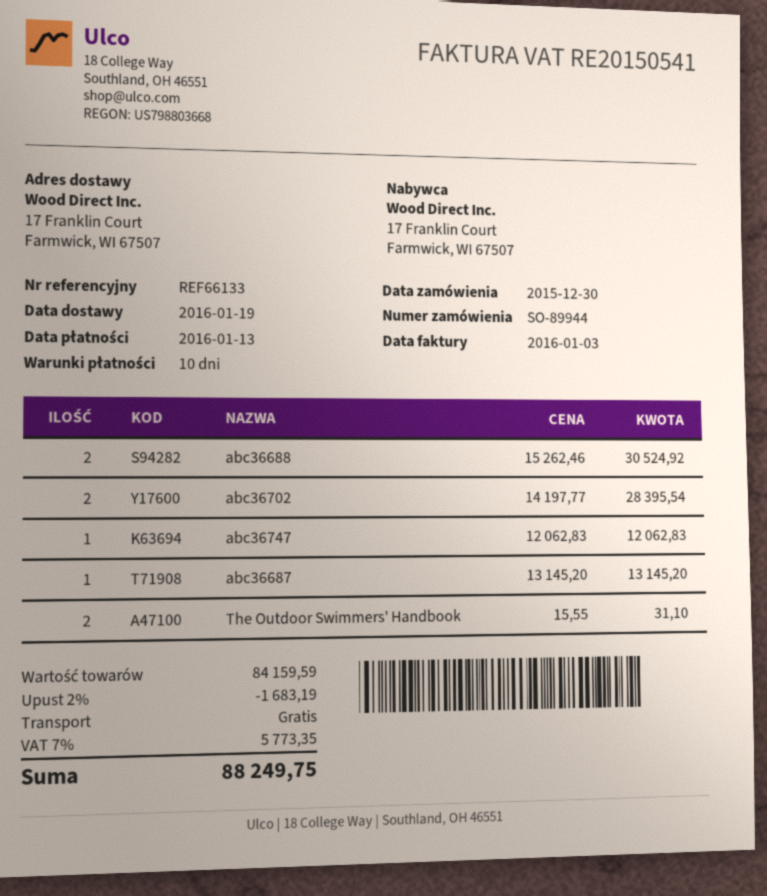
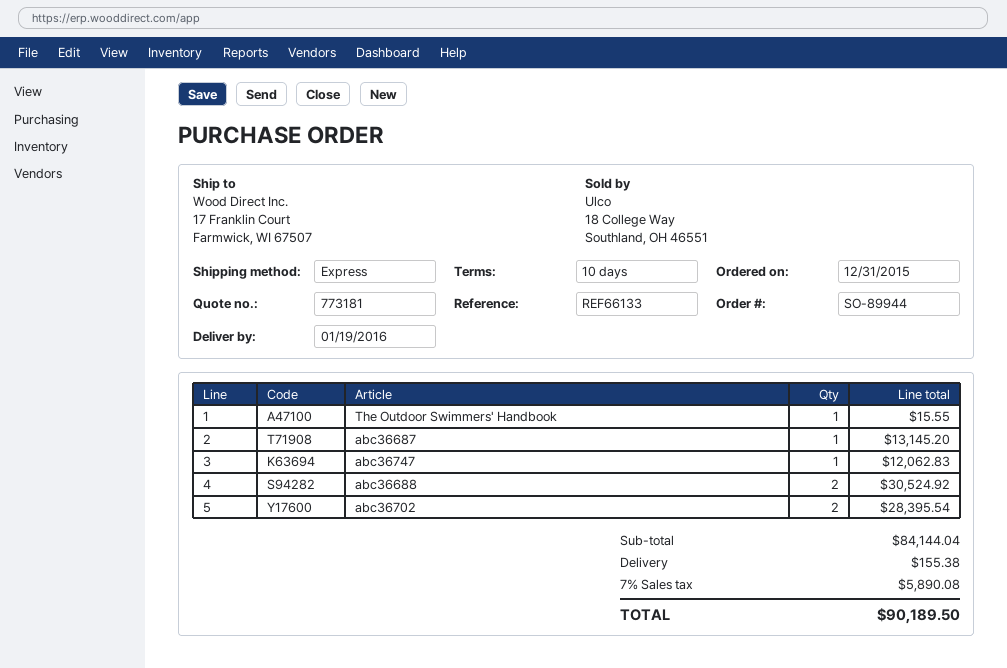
order date: 2015-12-30 -> 2015-12-31
The Outdoor Swimmers' Handbook: 2 for 31.10 -> 1 for 15.55
subtotal: 84159.59 -> 84144.04
discount: 2% = 1683.19 -> none
shipping: 0.00 -> 155.38
tax: 7% = 5773.35 -> 7% = 5890.08
total: 88249.75 -> 90189.50

